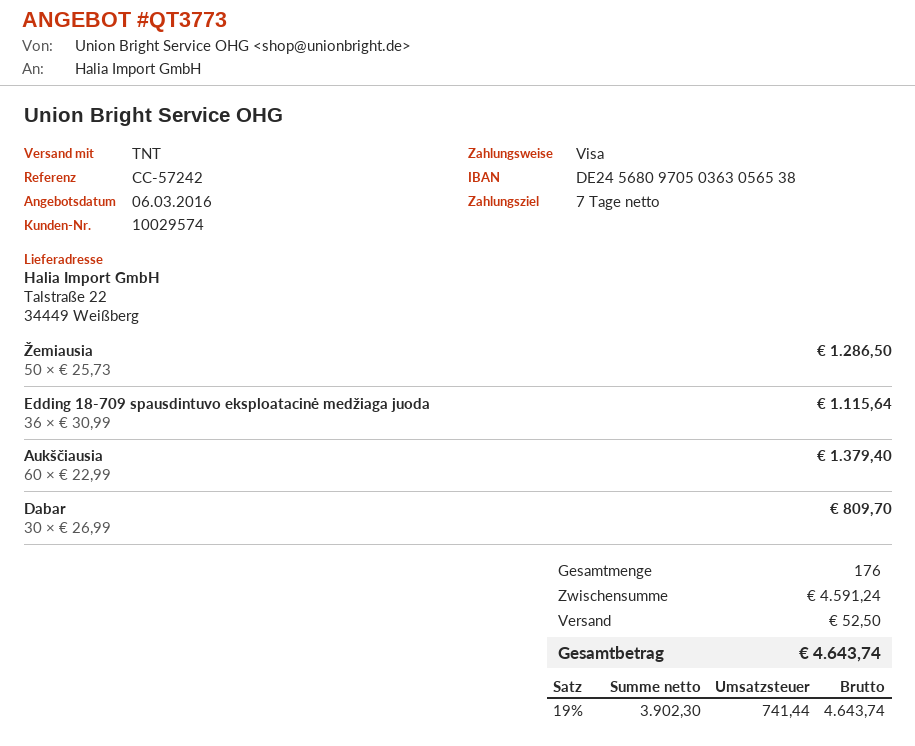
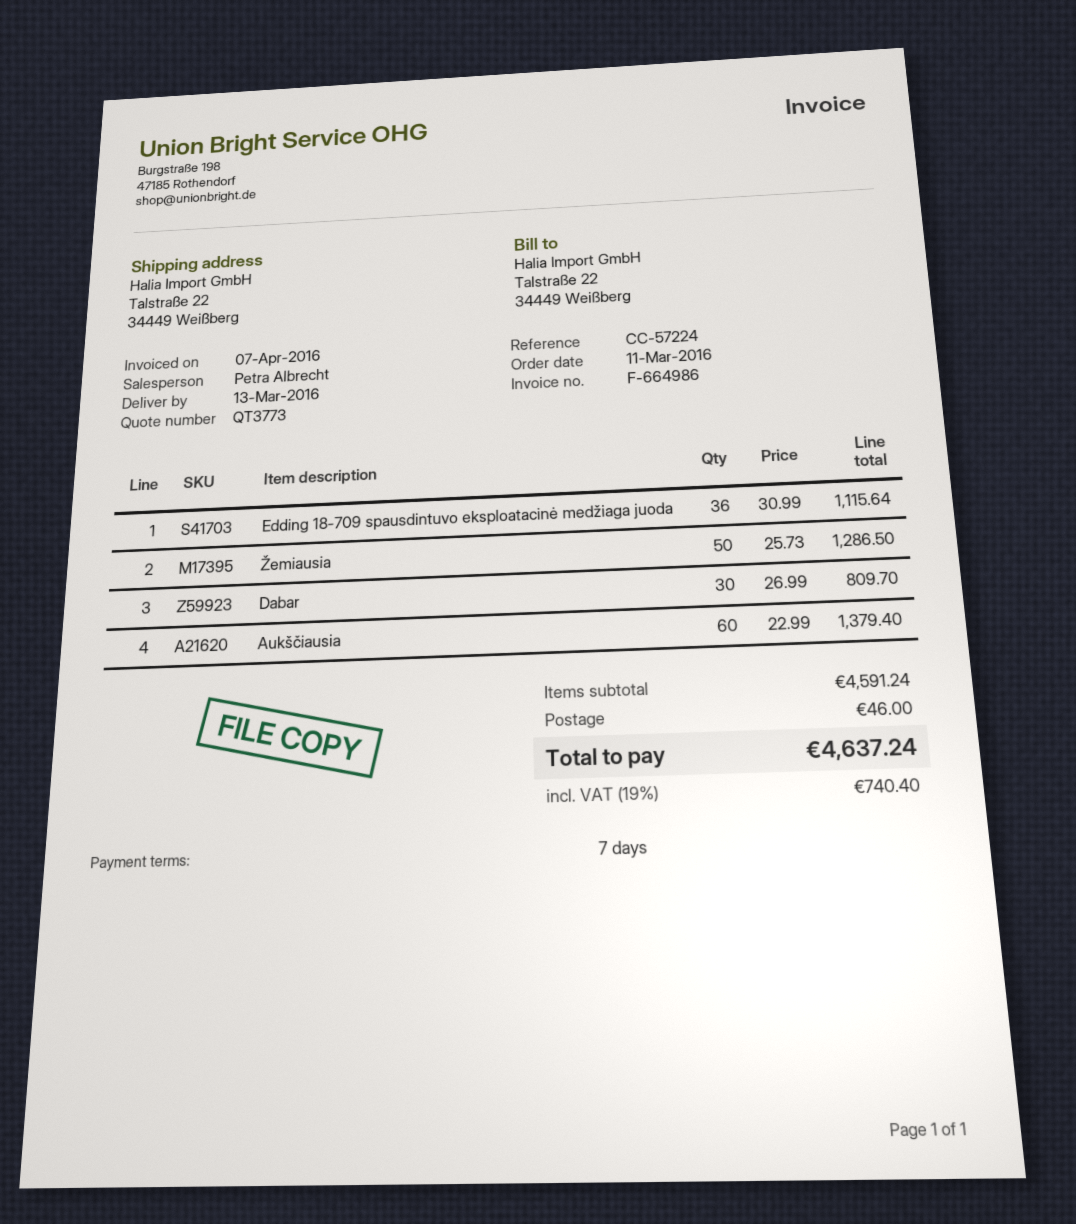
reference: CC-57242 -> CC-57224
shipping: 52.50 -> 46.00
tax: 19% = 741.44 -> 19% = 740.40
total: 4643.74 -> 4637.24

